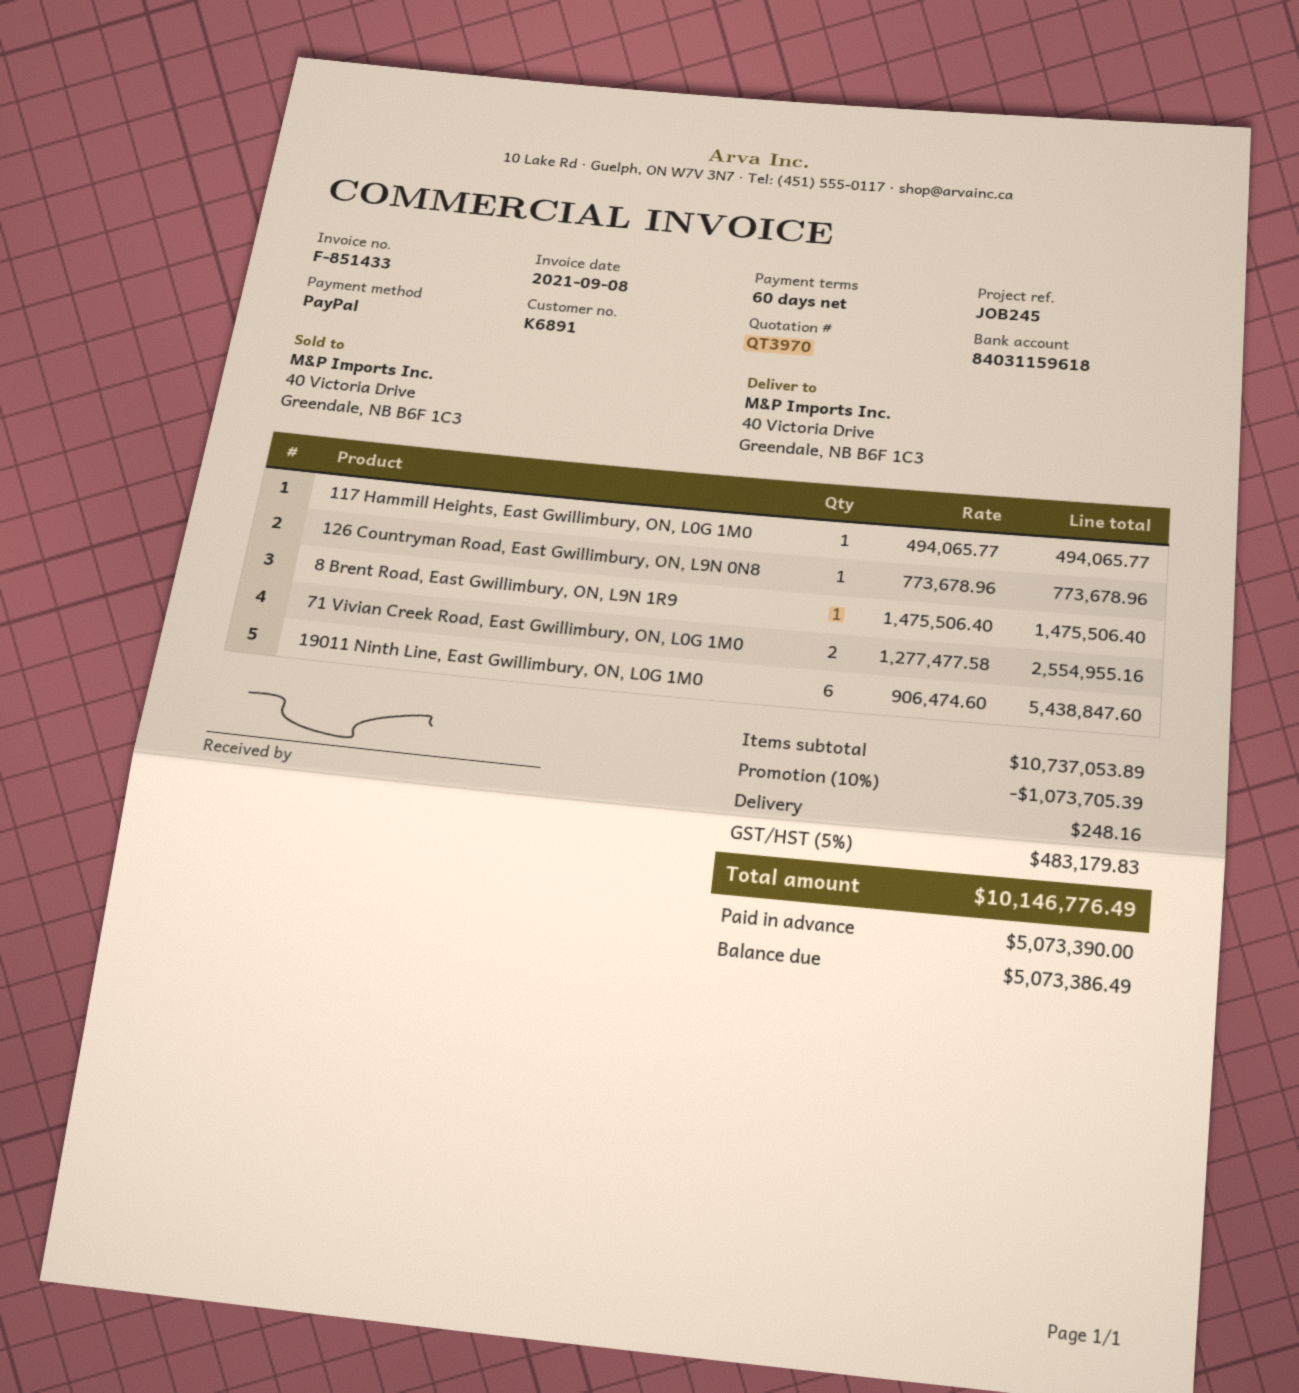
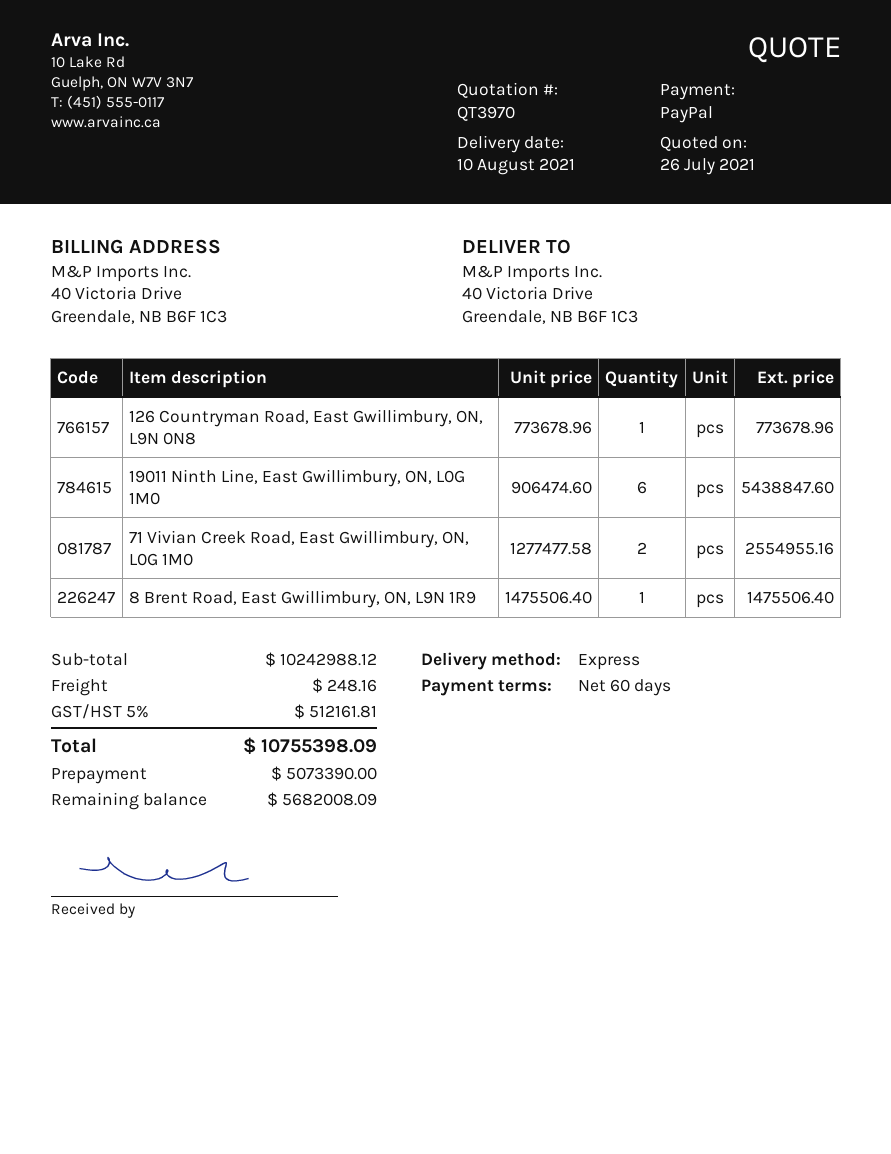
117 Hammill Heights, East Gwillimbury, ON, L0G 1M0: 1 x 494065.77 = 494065.77 -> none
subtotal: 10737053.89 -> 10242988.12
discount: 10% = 1073705.39 -> none
tax: 5% = 483179.83 -> 5% = 512161.81
total: 10146776.49 -> 10755398.09
balance: 5073386.49 -> 5682008.09

